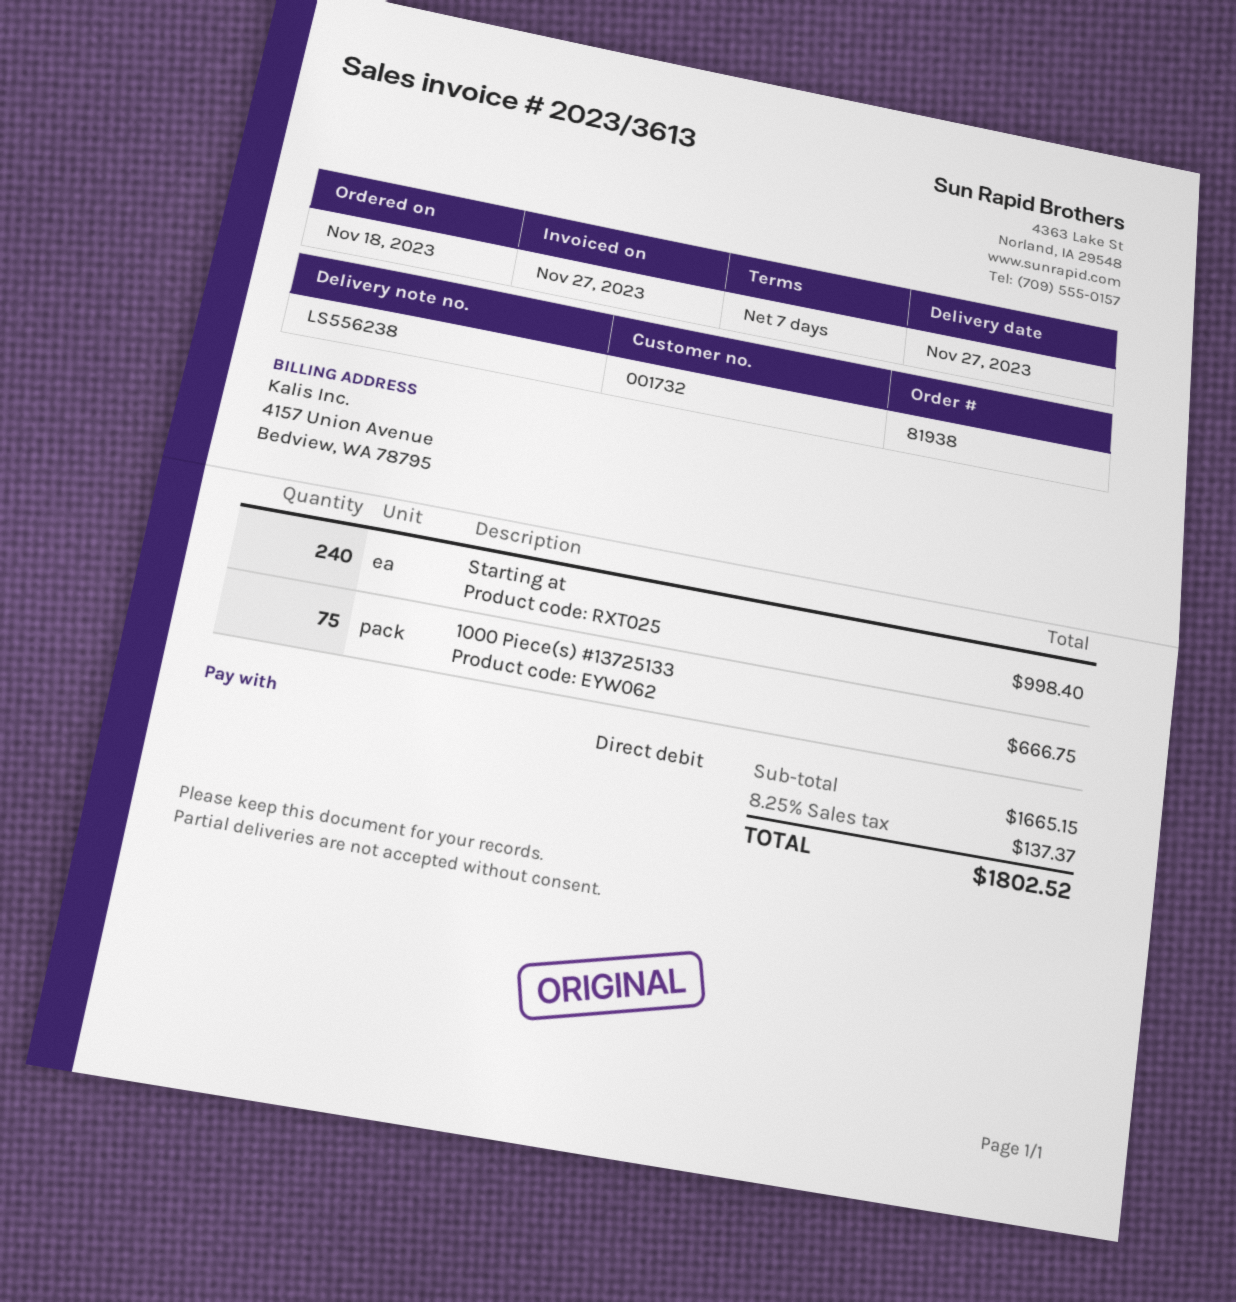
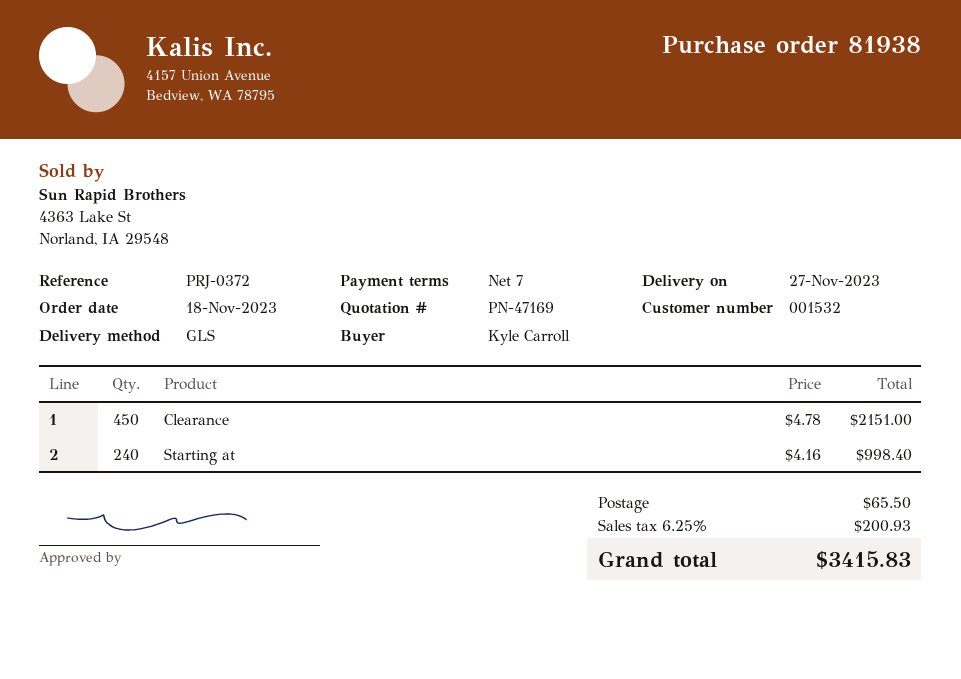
customer number: 001732 -> 001532
1000 Piece(s) #13725133: 75 for 666.75 -> none
Clearance: none -> 450 for 2151.00
shipping: none -> 65.50
tax: 8.25% = 137.37 -> 6.25% = 200.93
total: 1802.52 -> 3415.83

